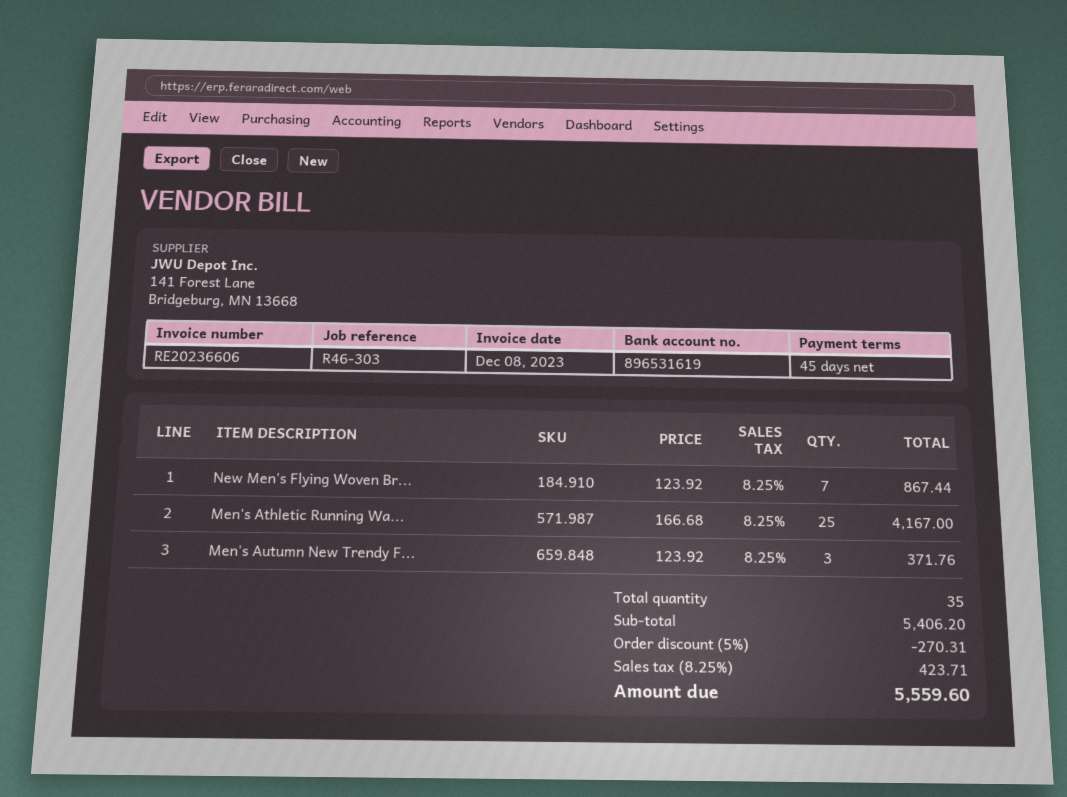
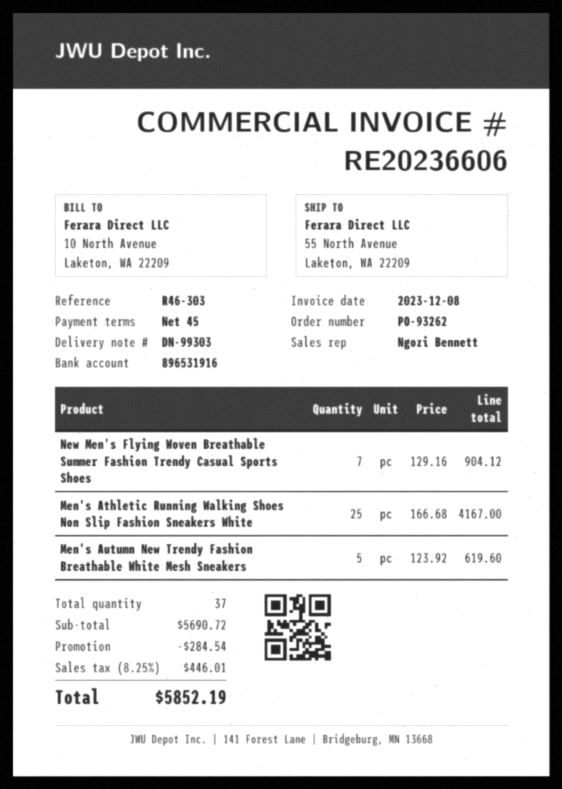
bank account: 896531619 -> 896531916
New Men's Flying Woven Br...: 7 x 123.92 = 867.44 -> 7 x 129.16 = 904.12
Men's Autumn New Trendy F...: 3 x 123.92 = 371.76 -> 5 x 123.92 = 619.60
total quantity: 35 -> 37
subtotal: 5406.20 -> 5690.72
discount: 270.31 -> 284.54
tax: 8.25% = 423.71 -> 8.25% = 446.01
total: 5559.60 -> 5852.19

